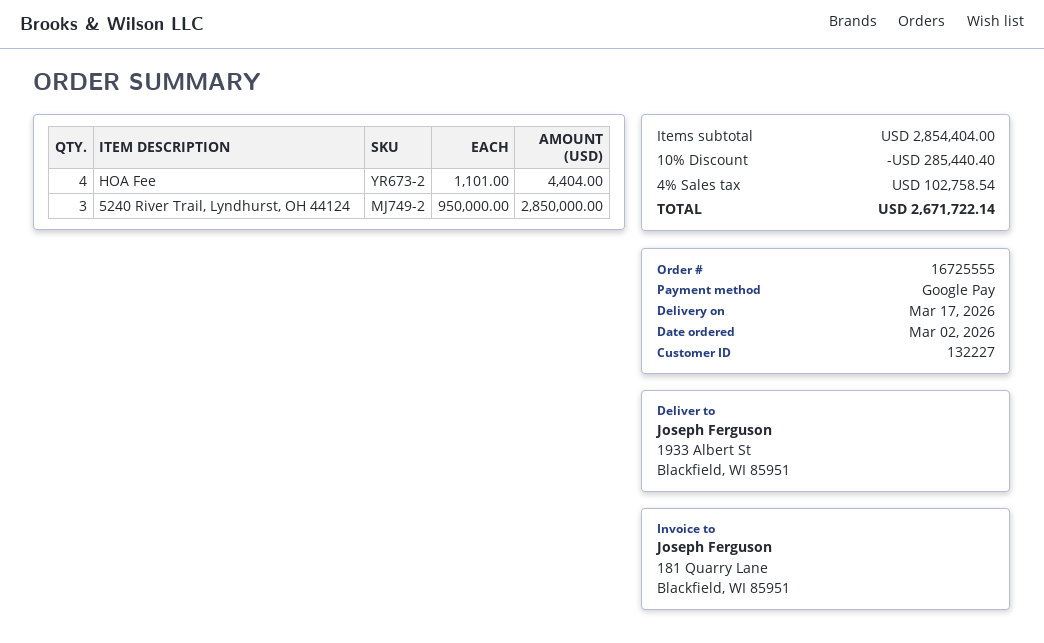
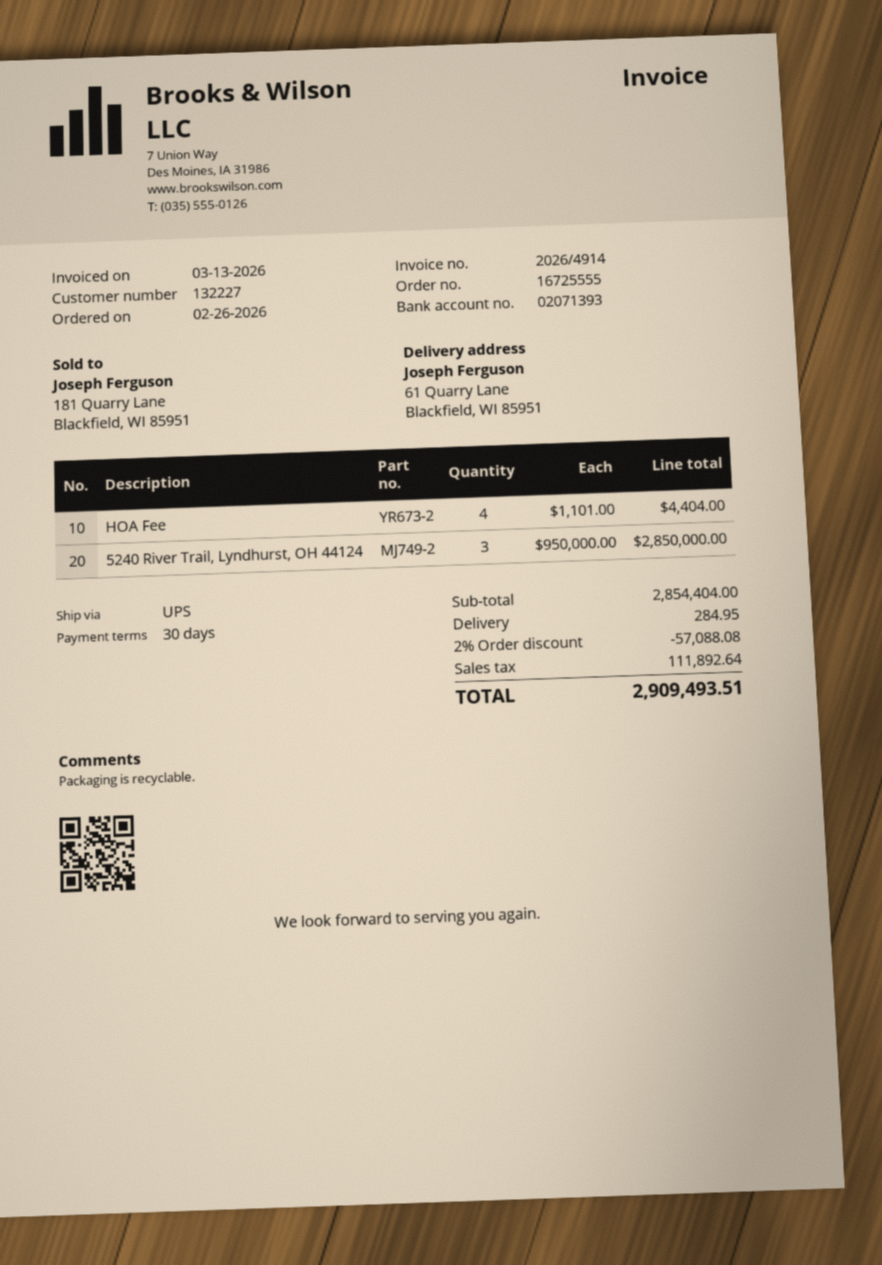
order date: 2026-03-02 -> 2026-02-26
ship to: 1933 Albert St, Blackfield, WI 85951 -> 61 Quarry Lane, Blackfield, WI 85951
discount: 10% = 285440.40 -> 2% = 57088.08
shipping: none -> 284.95
tax: 102758.54 -> 111892.64
total: 2671722.14 -> 2909493.51

